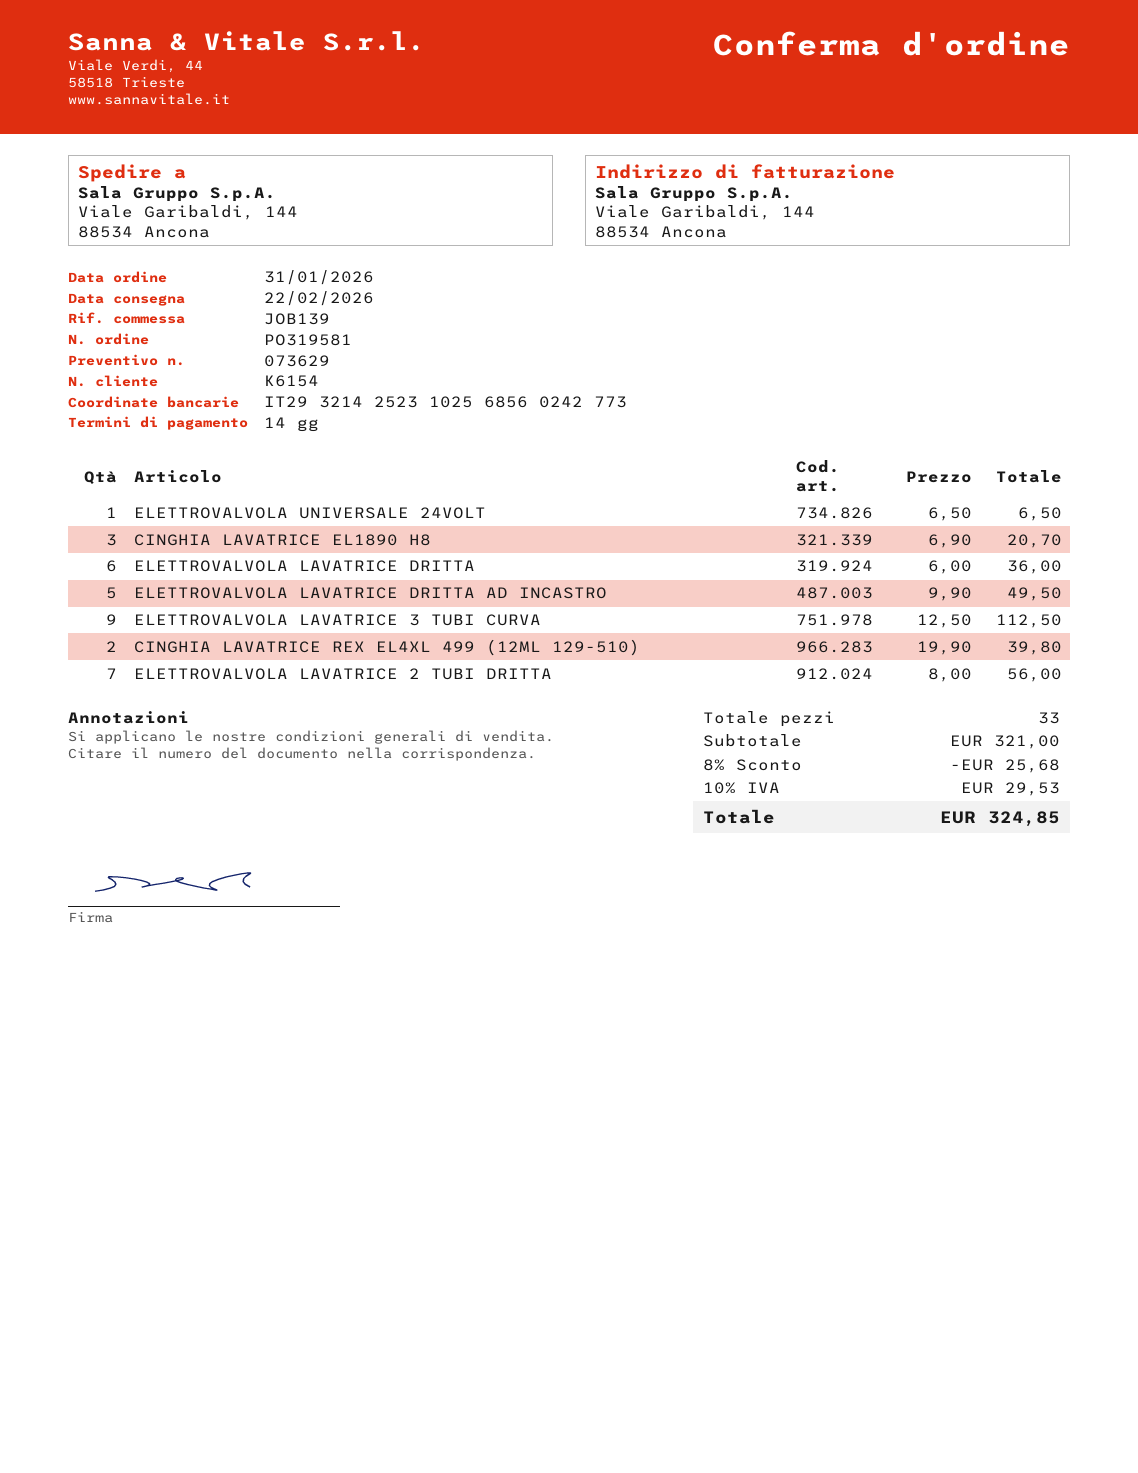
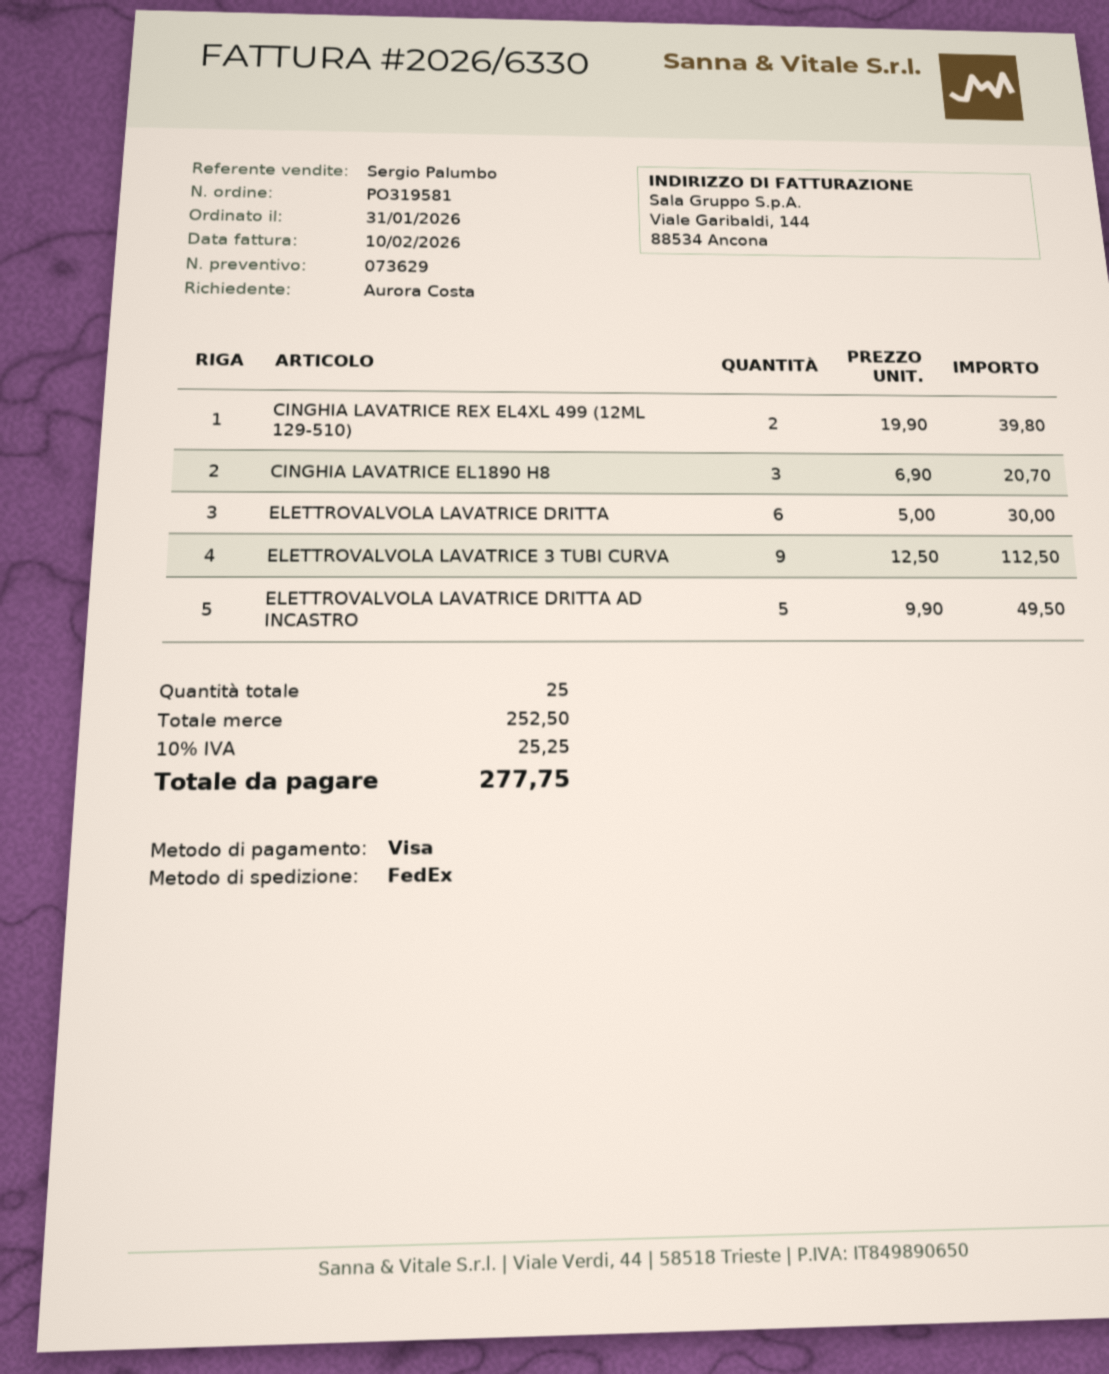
ELETTROVALVOLA UNIVERSALE 24VOLT: 1 x 6.50 = 6.50 -> none
ELETTROVALVOLA LAVATRICE DRITTA: 6 x 6.00 = 36.00 -> 6 x 5.00 = 30.00
ELETTROVALVOLA LAVATRICE 2 TUBI DRITTA: 7 x 8.00 = 56.00 -> none
total quantity: 33 -> 25
subtotal: 321.00 -> 252.50
discount: 8% = 25.68 -> none
tax: 10% = 29.53 -> 10% = 25.25
total: 324.85 -> 277.75

